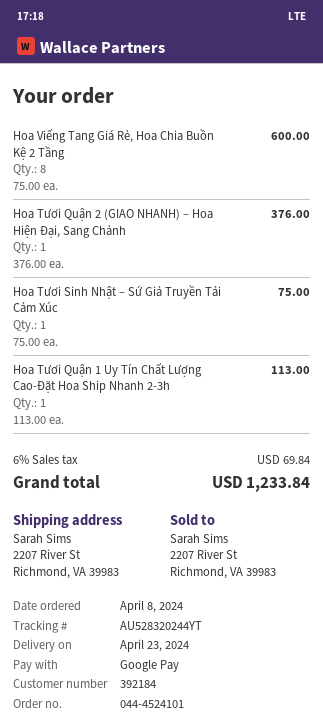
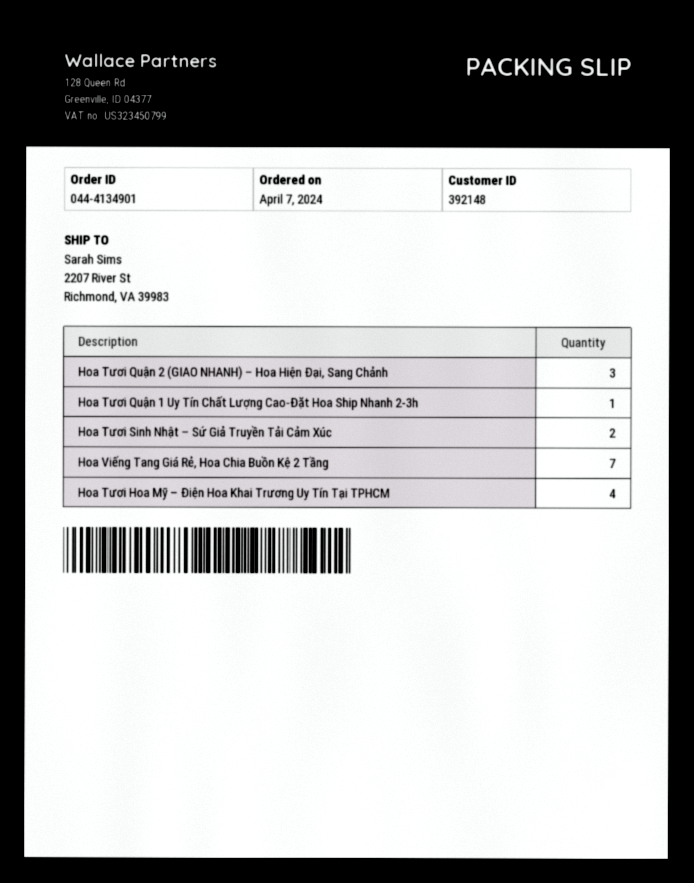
order number: 044-4524101 -> 044-4134901
order date: 2024-04-08 -> 2024-04-07
customer number: 392184 -> 392148
Hoa Viếng Tang Giá Rẻ, Hoa Chia Buồn Kệ 2 Tầng: 8 -> 7
Hoa Tươi Quận 2 (GIAO NHANH) – Hoa Hiện Đại, Sang Chảnh: 1 -> 3
Hoa Tươi Sinh Nhật – Sứ Giả Truyền Tải Cảm Xúc: 1 -> 2
Hoa Tươi Hoa Mỹ – Điện Hoa Khai Trương Uy Tín Tại TPHCM: none -> 4

